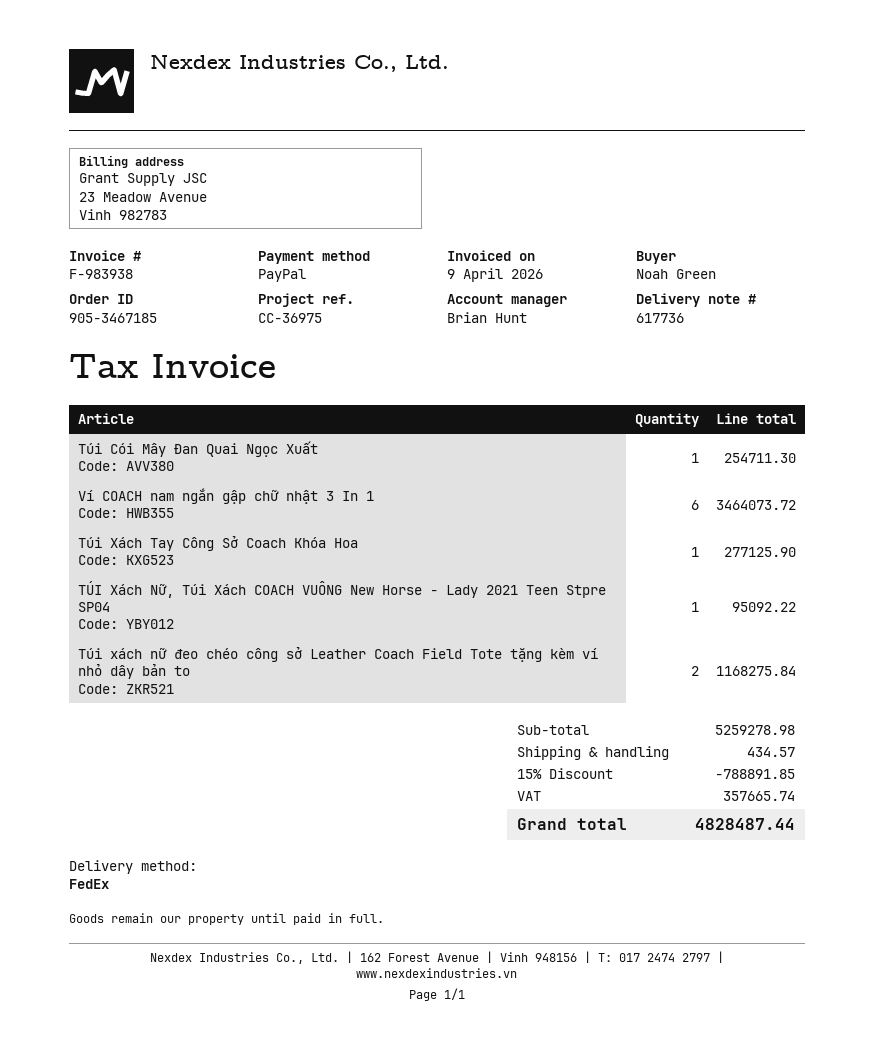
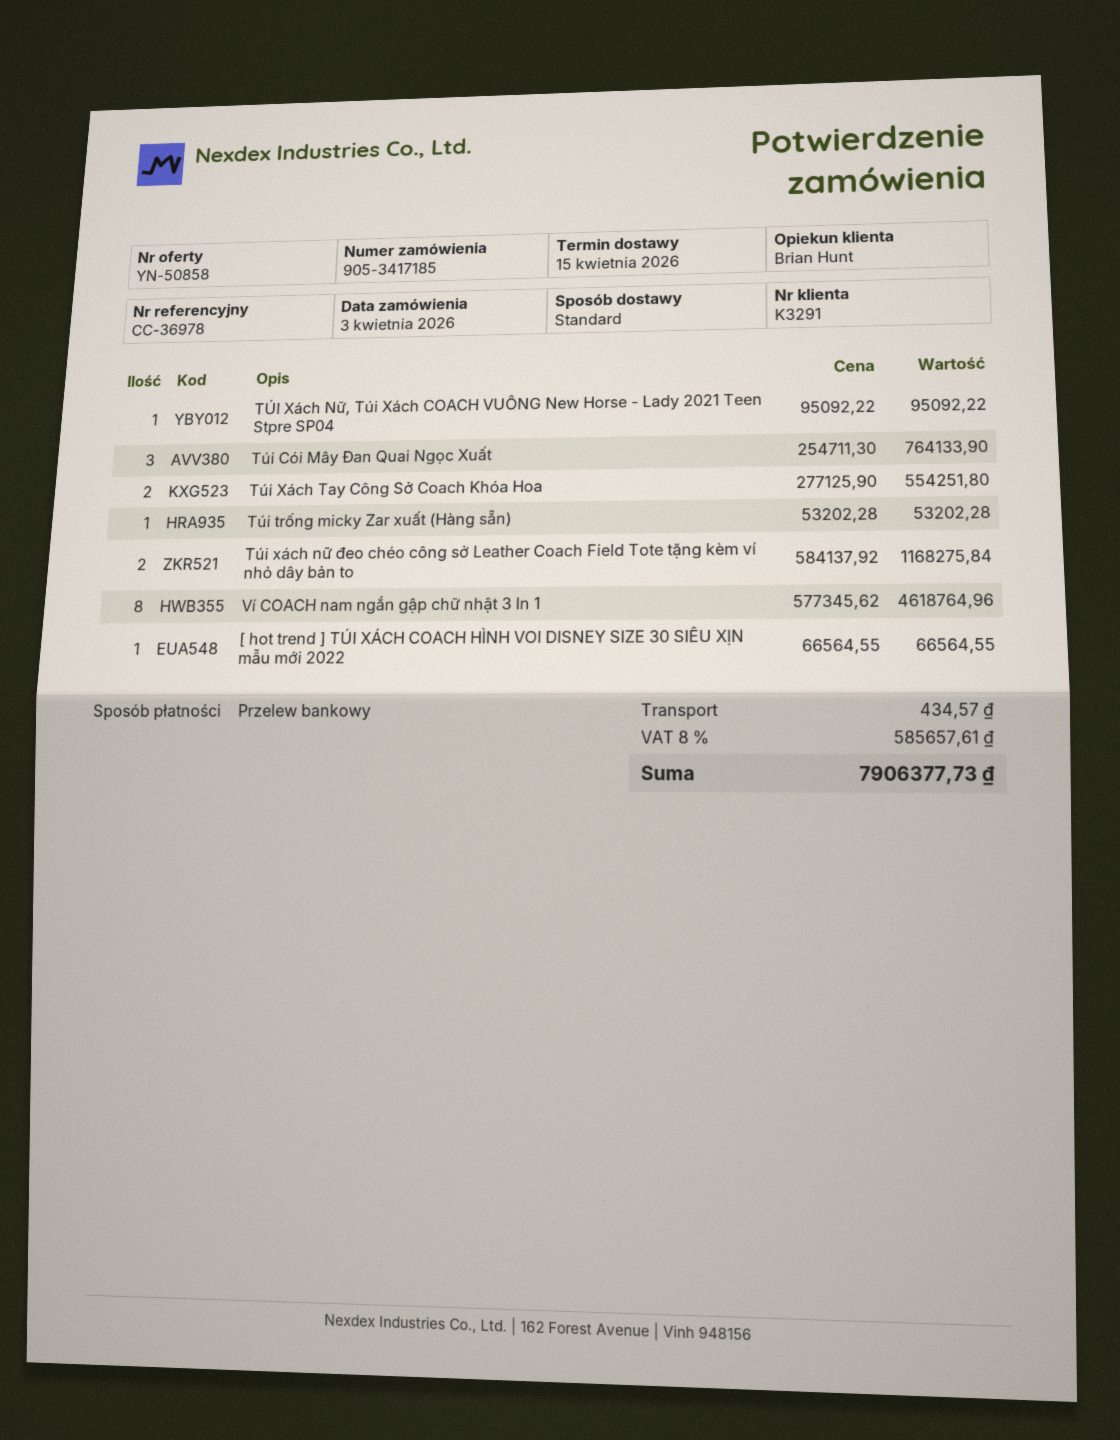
order number: 905-3467185 -> 905-3417185
reference: CC-36975 -> CC-36978
payment method: PayPal -> bank transfer
shipping method: FedEx -> standard
Túi Cói Mây Đan Quai Ngọc Xuất: 1 for 254711.30 -> 3 for 764133.90
Ví COACH nam ngắn gập chữ nhật 3 In 1: 6 for 3464073.72 -> 8 for 4618764.96
Túi Xách Tay Công Sở Coach Khóa Hoa: 1 for 277125.90 -> 2 for 554251.80
Túi trống micky Zar xuất (Hàng sẵn): none -> 1 for 53202.28
[ hot trend ] TÚI XÁCH COACH HÌNH VOI DISNEY SIZE 30 SIÊU XỊN mẫu mới 2022: none -> 1 for 66564.55
discount: 15% = 788891.85 -> none
tax: 357665.74 -> 585657.61
total: 4828487.44 -> 7906377.73

